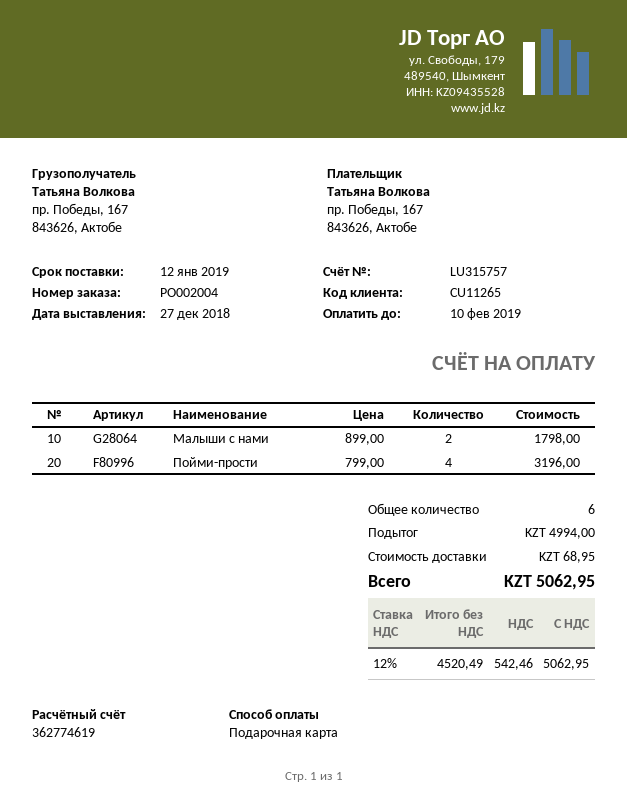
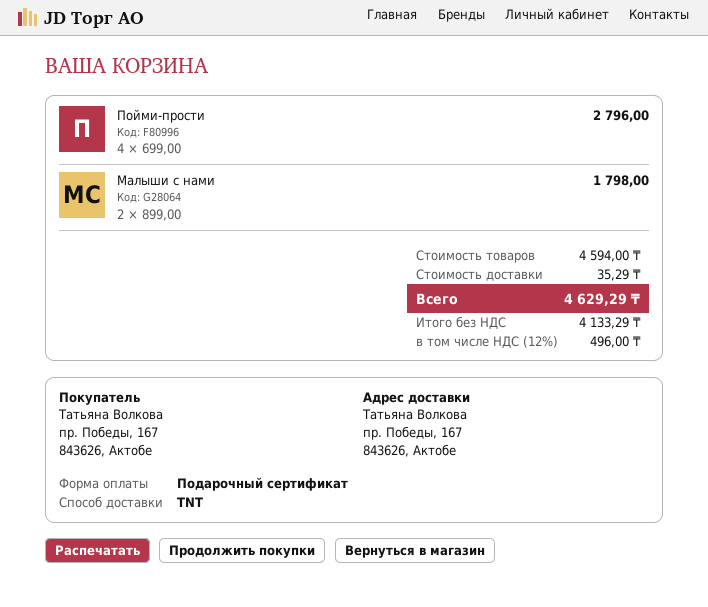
Пойми-прости: 4 x 799.00 = 3196.00 -> 4 x 699.00 = 2796.00
subtotal: 4994.00 -> 4594.00
shipping: 68.95 -> 35.29
net: 4520.49 -> 4133.29
tax: 12% = 542.46 -> 12% = 496.00
total: 5062.95 -> 4629.29

